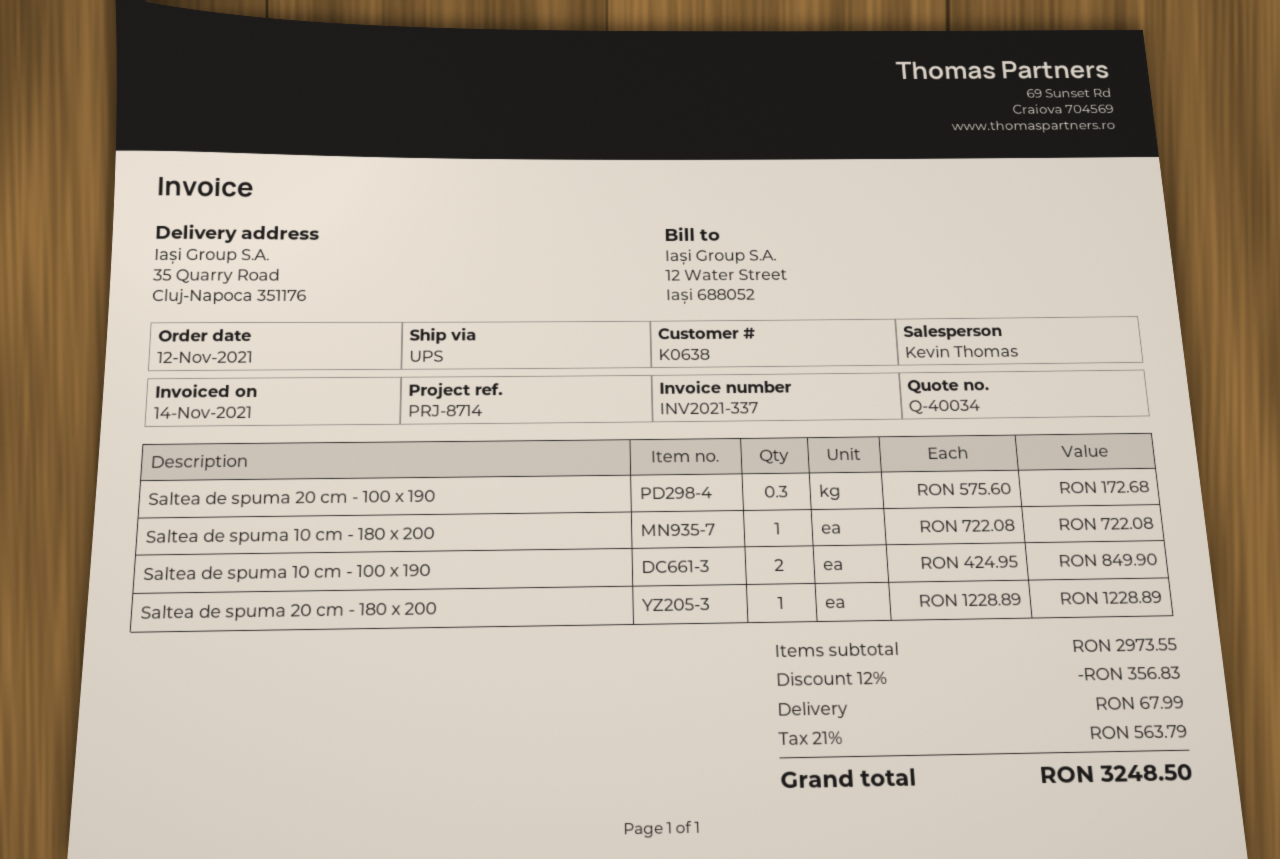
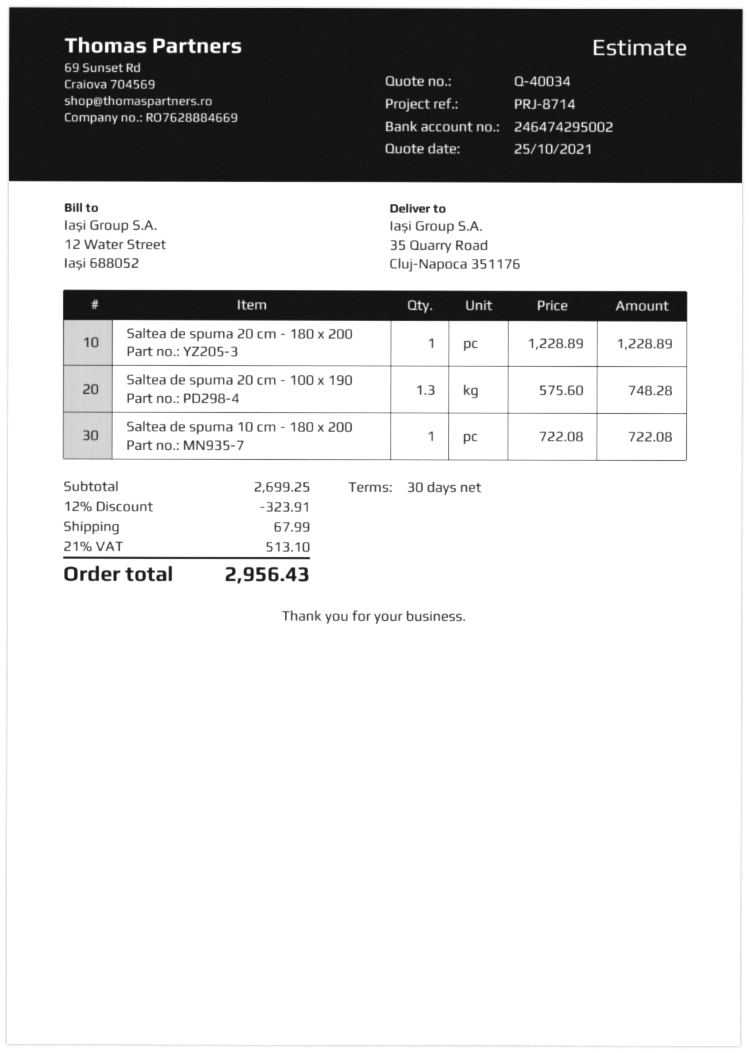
Saltea de spuma 20 cm - 100 x 190: 0.3 x 575.60 = 172.68 -> 1.3 x 575.60 = 748.28
Saltea de spuma 10 cm - 100 x 190: 2 x 424.95 = 849.90 -> none
subtotal: 2973.55 -> 2699.25
discount: 12% = 356.83 -> 12% = 323.91
tax: 21% = 563.79 -> 21% = 513.10
total: 3248.50 -> 2956.43

